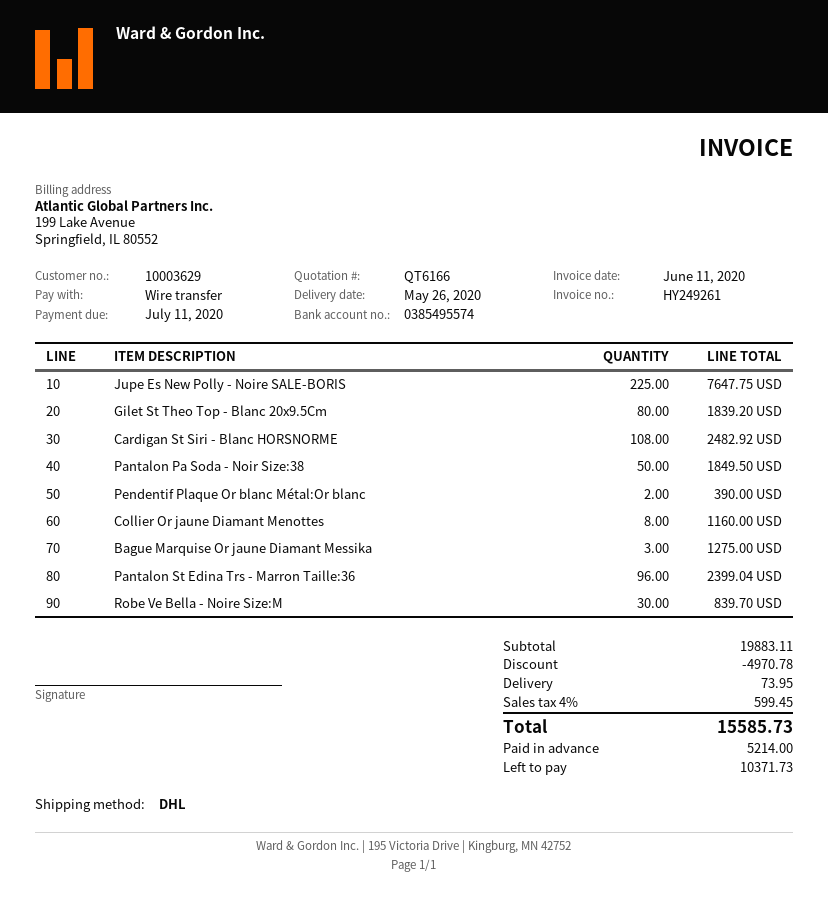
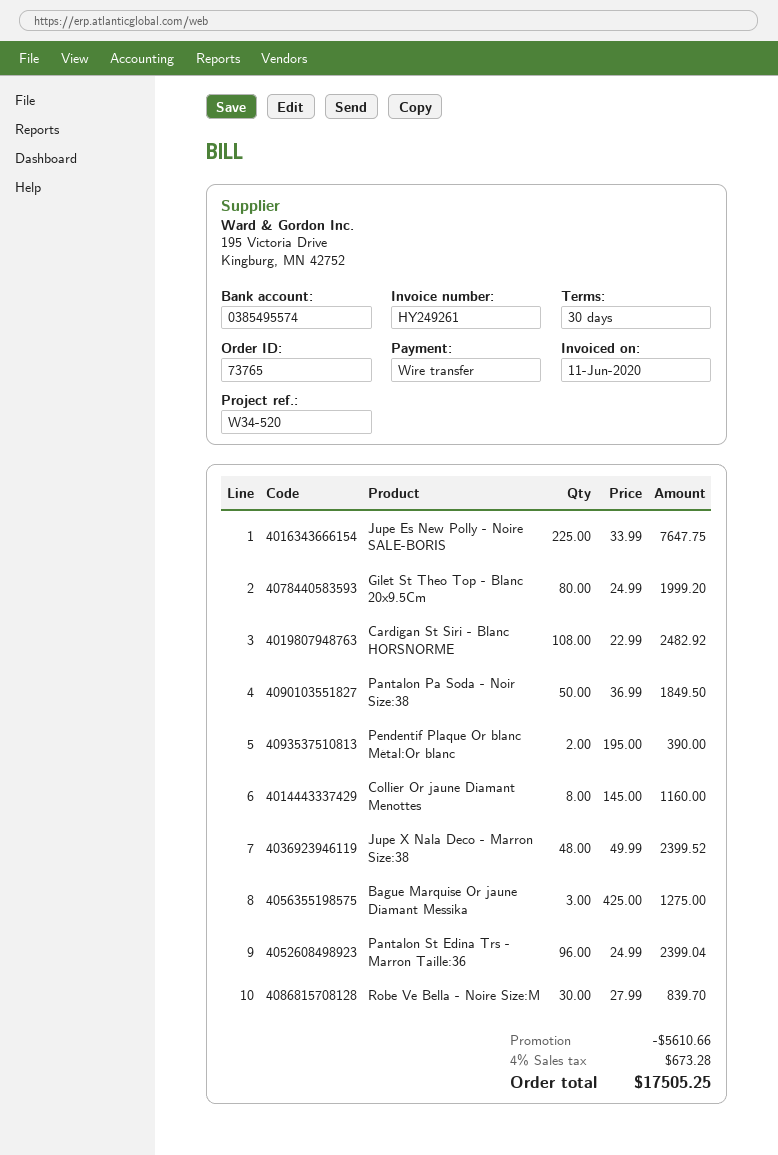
Gilet St Theo Top - Blanc 20x9.5Cm: 80 for 1839.20 -> 80 for 1999.20
Jupe X Nala Deco - Marron Size:38: none -> 48 for 2399.52
discount: 4970.78 -> 5610.66
shipping: 73.95 -> none
tax: 4% = 599.45 -> 4% = 673.28
total: 15585.73 -> 17505.25

